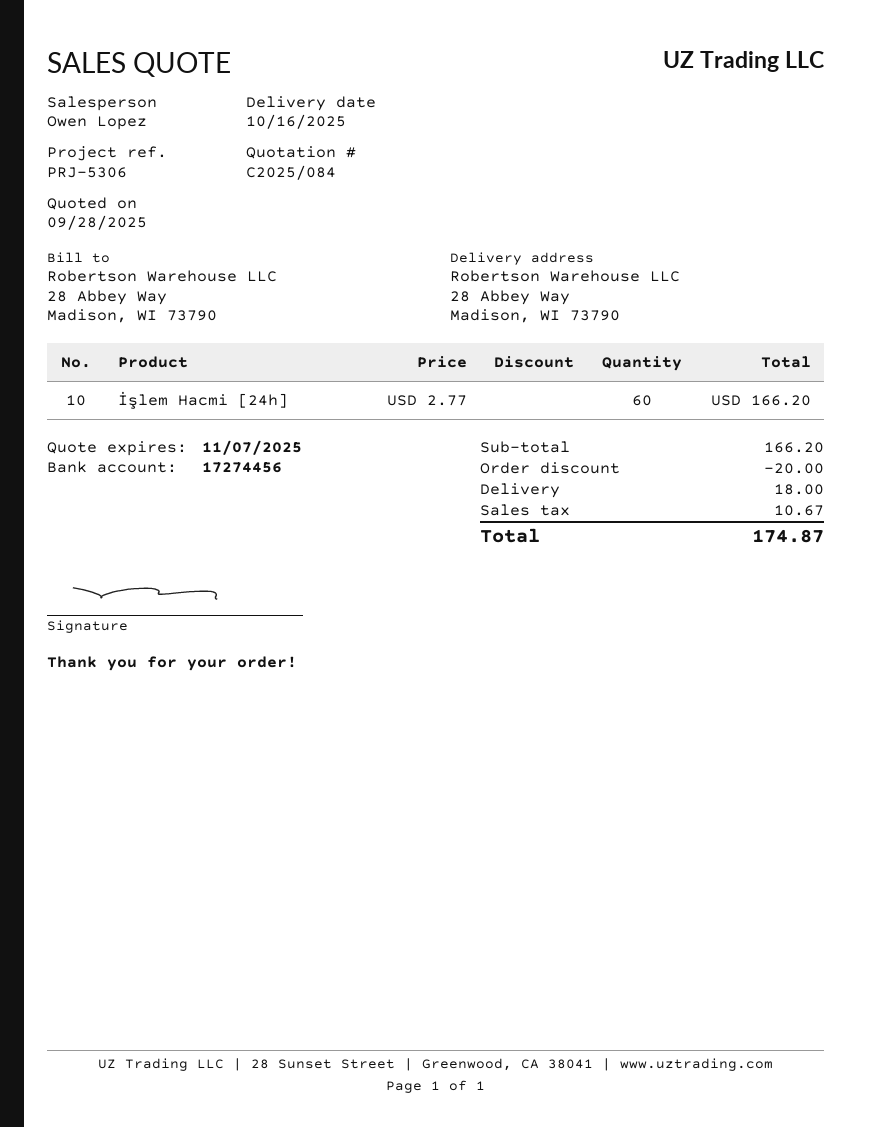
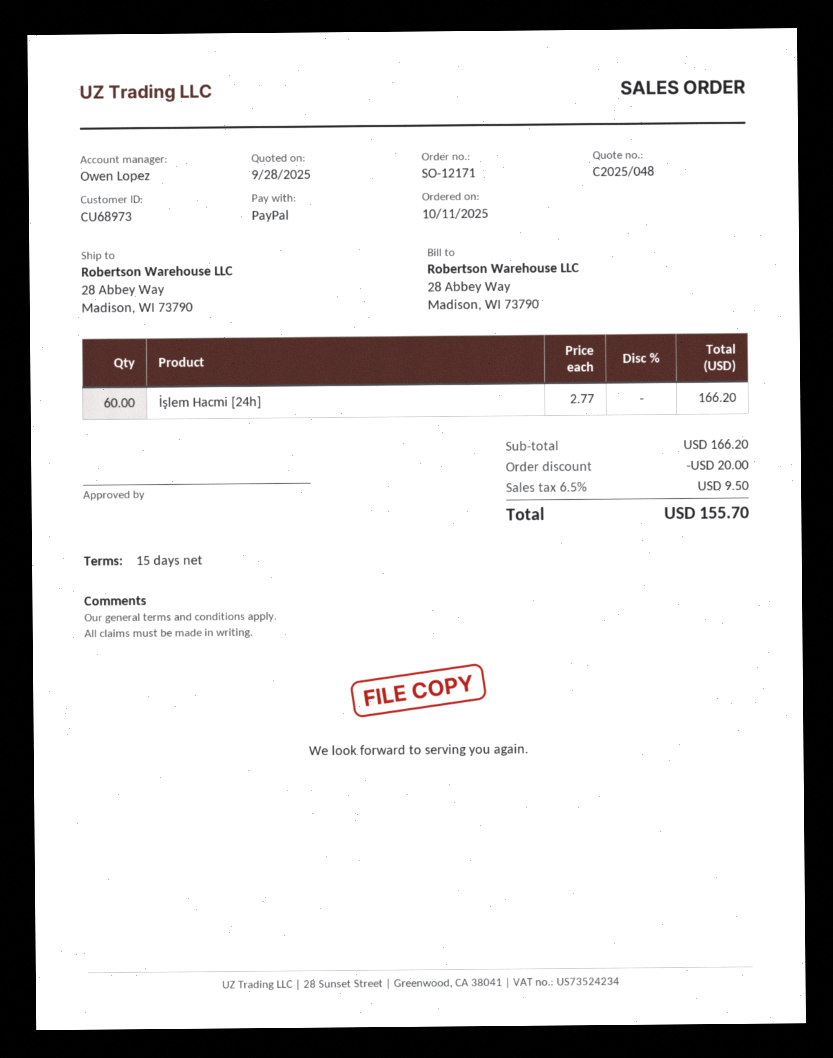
quote number: C2025/084 -> C2025/048
shipping: 18.00 -> none
tax: 10.67 -> 9.50
total: 174.87 -> 155.70

